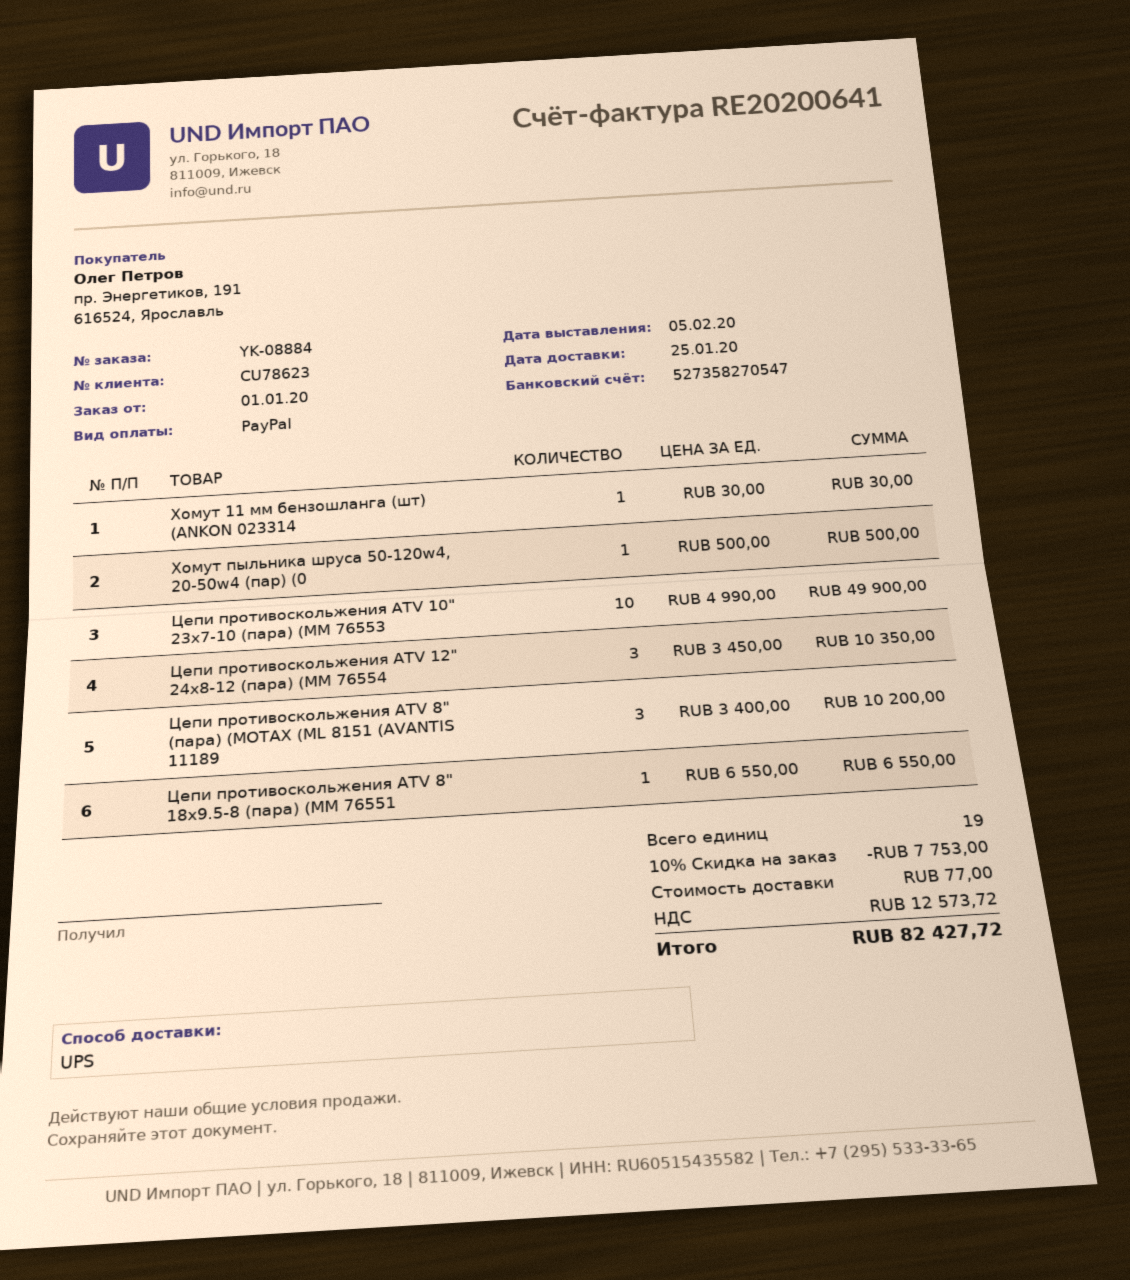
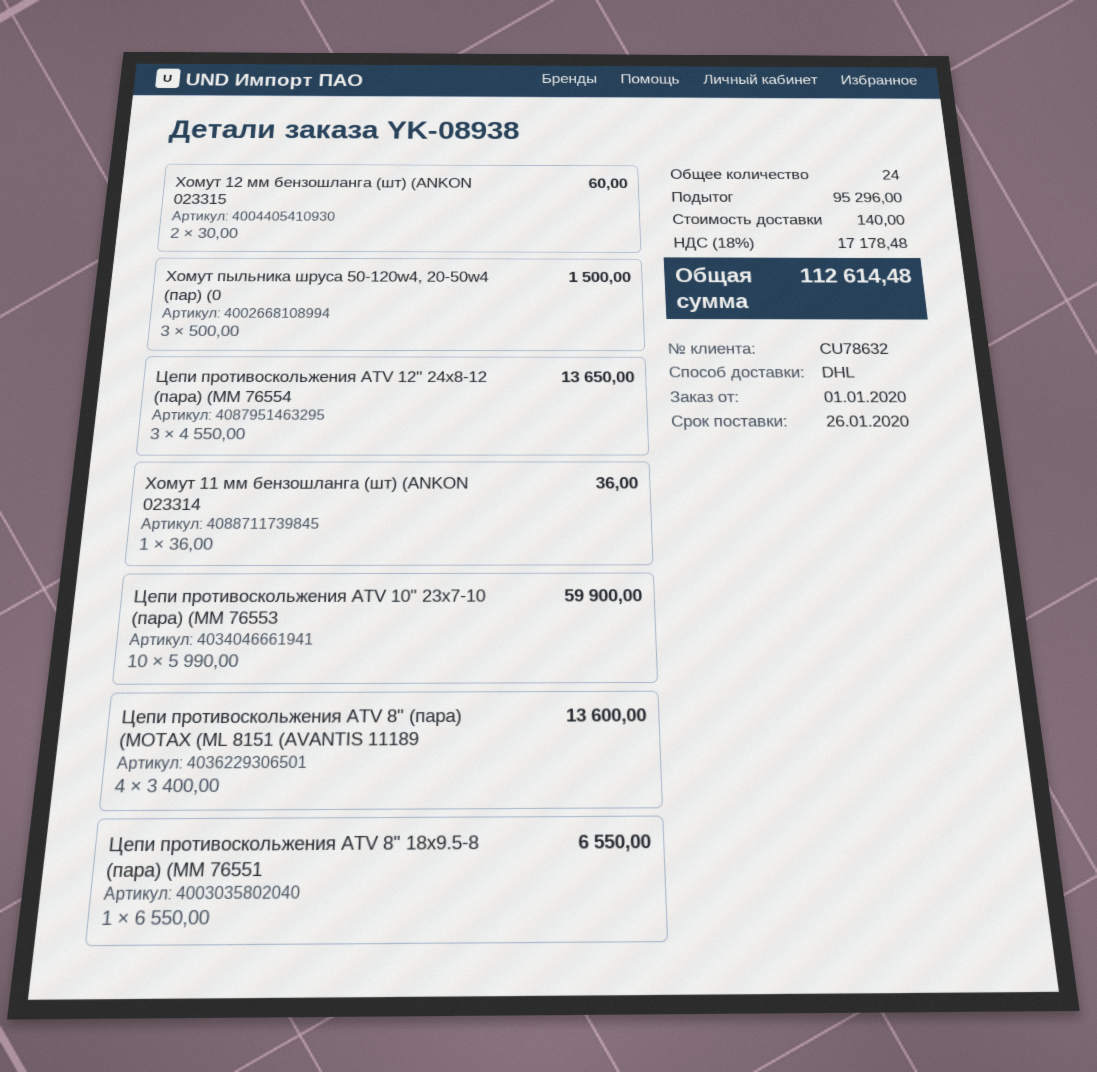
order number: YK-08884 -> YK-08938
delivery date: 2020-01-25 -> 2020-01-26
customer number: CU78623 -> CU78632
shipping method: UPS -> DHL
Хомут 11 мм бензошланга (шт) (ANKON 023314: 1 x 30.00 = 30.00 -> 1 x 36.00 = 36.00
Хомут пыльника шруса 50-120w4, 20-50w4 (пар) (0: 1 x 500.00 = 500.00 -> 3 x 500.00 = 1500.00
Цепи противоскольжения ATV 10" 23х7-10 (пара) (MM 76553: 10 x 4990.00 = 49900.00 -> 10 x 5990.00 = 59900.00
Цепи противоскольжения ATV 12" 24х8-12 (пара) (MM 76554: 3 x 3450.00 = 10350.00 -> 3 x 4550.00 = 13650.00
Цепи противоскольжения ATV 8" (пара) (MOTAX (ML 8151 (AVANTIS 11189: 3 x 3400.00 = 10200.00 -> 4 x 3400.00 = 13600.00
Хомут 12 мм бензошланга (шт) (ANKON 023315: none -> 2 x 30.00 = 60.00
total quantity: 19 -> 24
discount: 10% = 7753.00 -> none
shipping: 77.00 -> 140.00
tax: 12573.72 -> 17178.48
total: 82427.72 -> 112614.48

